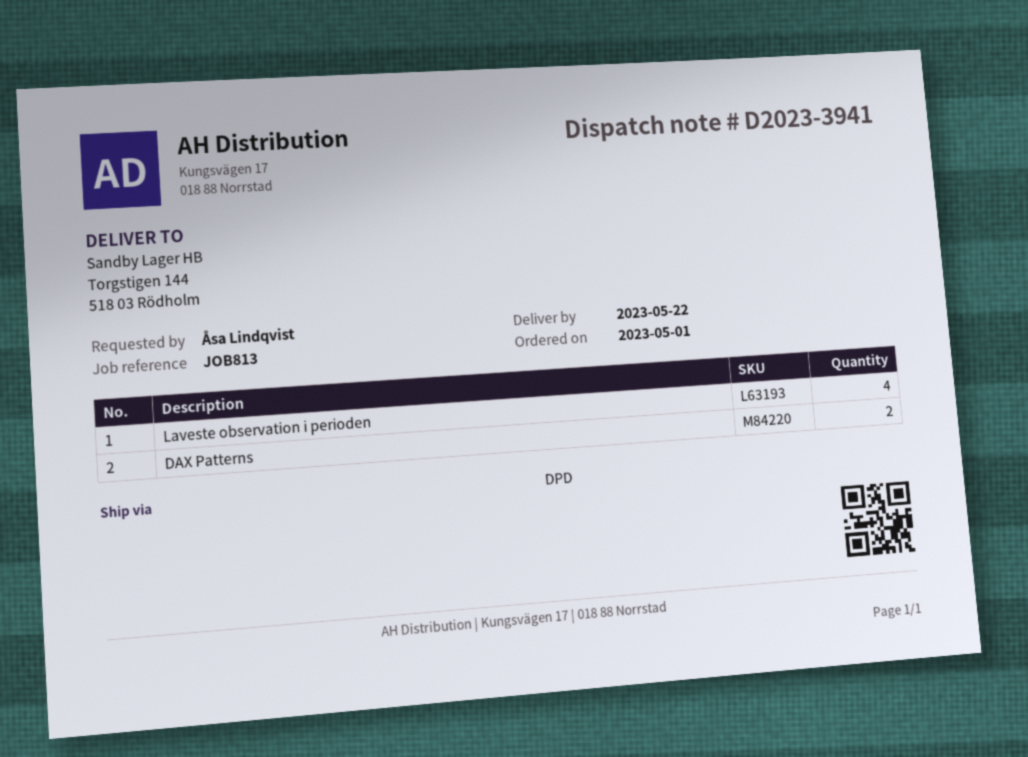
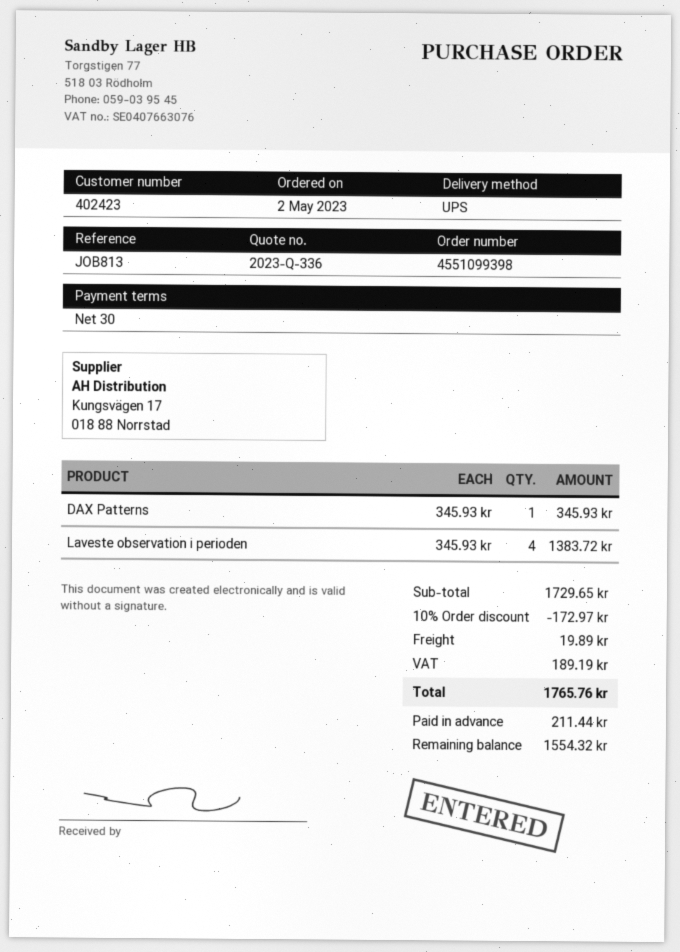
order date: 2023-05-01 -> 2023-05-02
shipping method: DPD -> UPS
DAX Patterns: 2 -> 1

